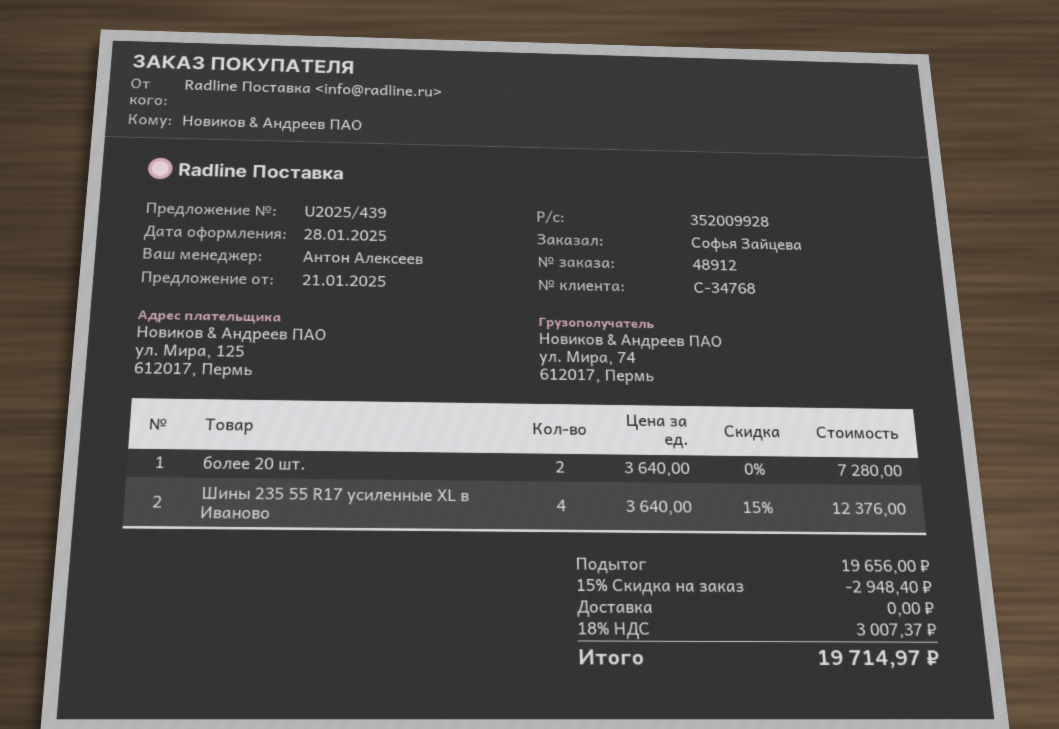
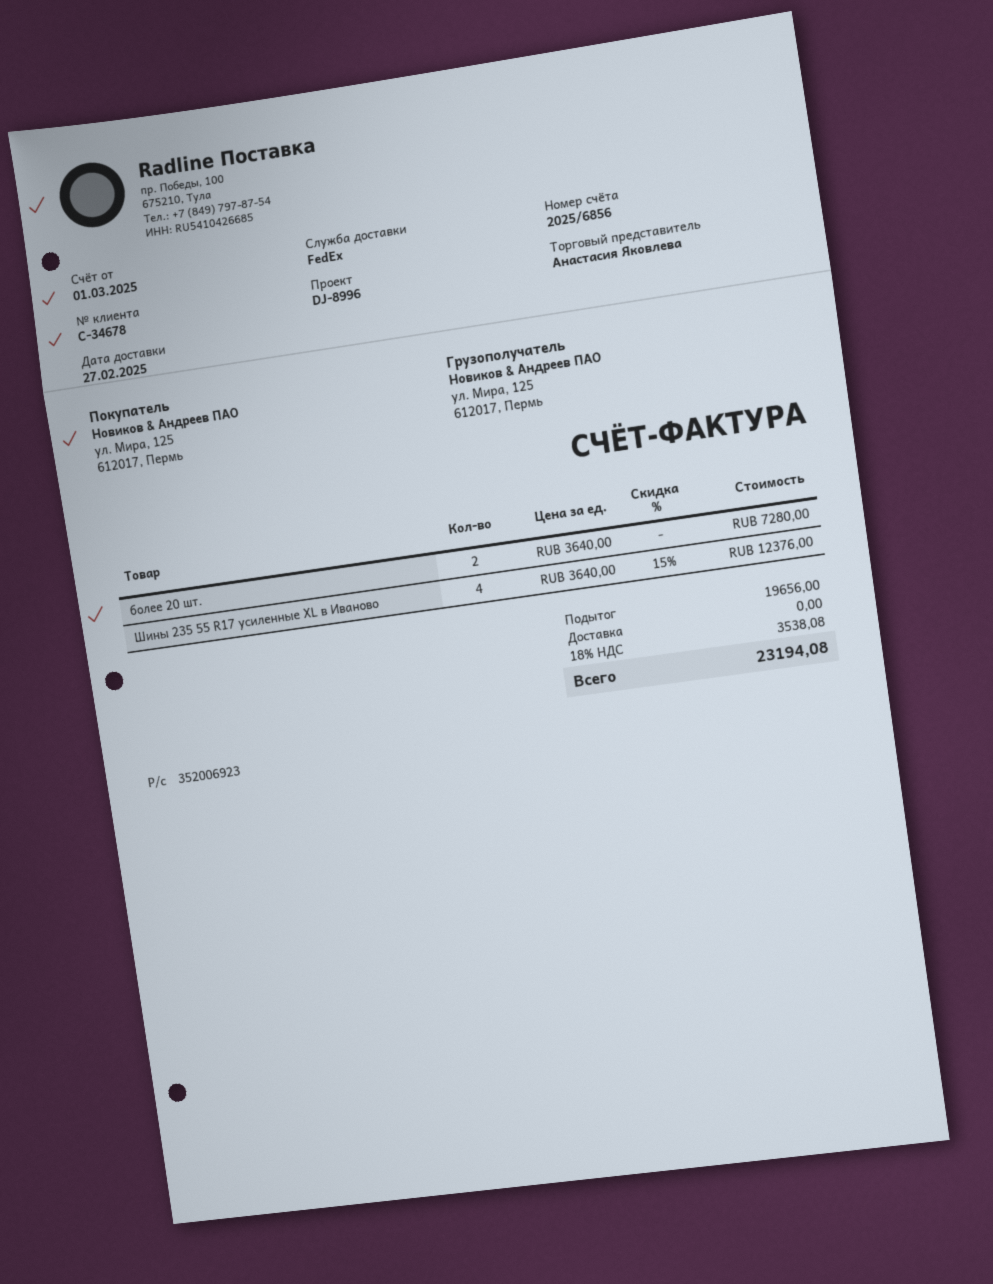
customer number: C-34768 -> C-34678
sales rep: Антон Алексеев -> Анастасия Яковлева
bank account: 352009928 -> 352006923
ship to: ул. Мира, 74, 612017, Пермь -> ул. Мира, 125, 612017, Пермь
discount: 15% = 2948.40 -> none
tax: 18% = 3007.37 -> 18% = 3538.08
total: 19714.97 -> 23194.08

